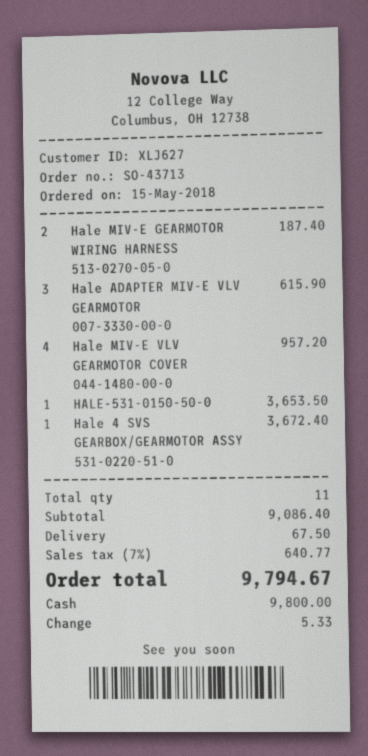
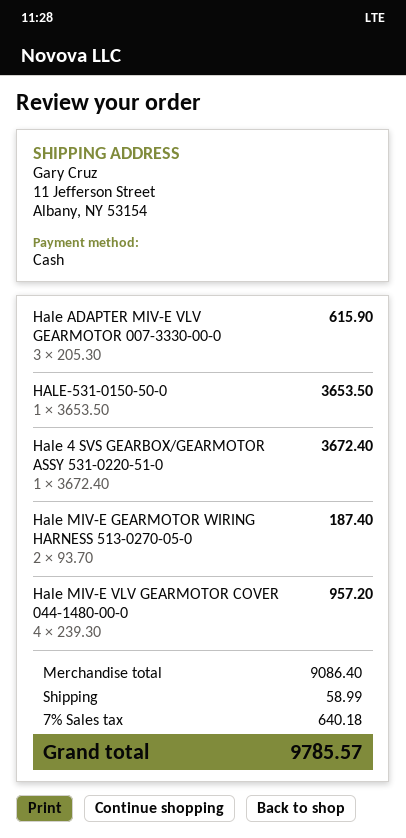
shipping: 67.50 -> 58.99
tax: 7% = 640.77 -> 7% = 640.18
total: 9794.67 -> 9785.57

